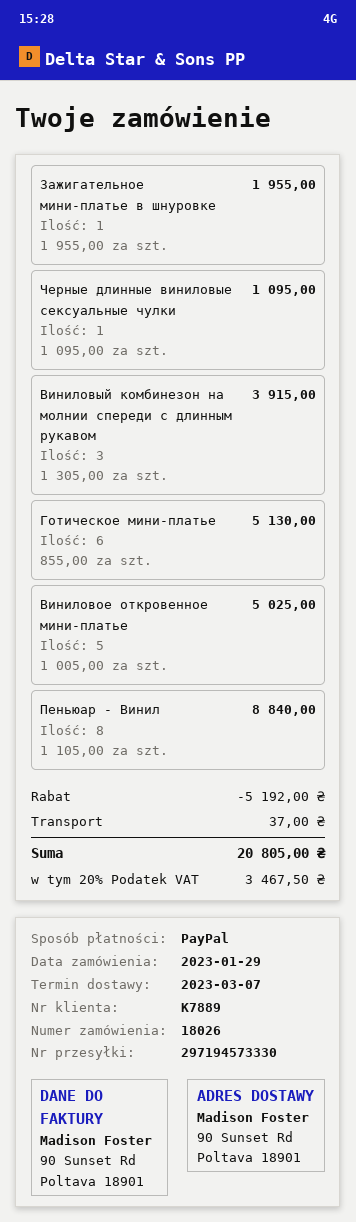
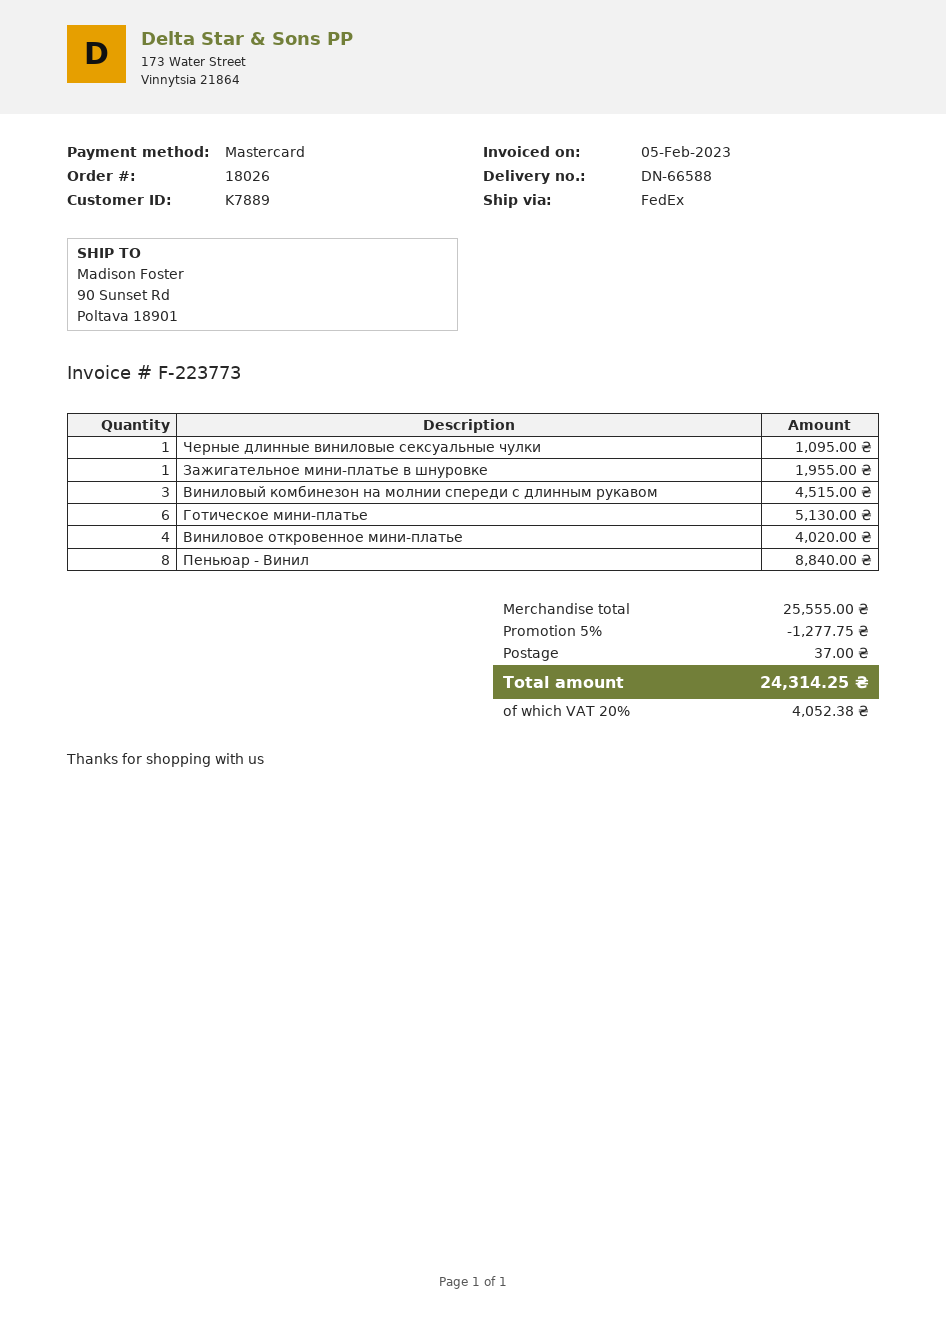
payment method: PayPal -> Mastercard
Виниловый комбинезон на молнии спереди с длинным рукавом: 3 for 3915.00 -> 3 for 4515.00
Виниловое откровенное мини-платье: 5 for 5025.00 -> 4 for 4020.00
discount: 5192.00 -> 1277.75
tax: 20% = 3467.50 -> 20% = 4052.38
total: 20805.00 -> 24314.25

